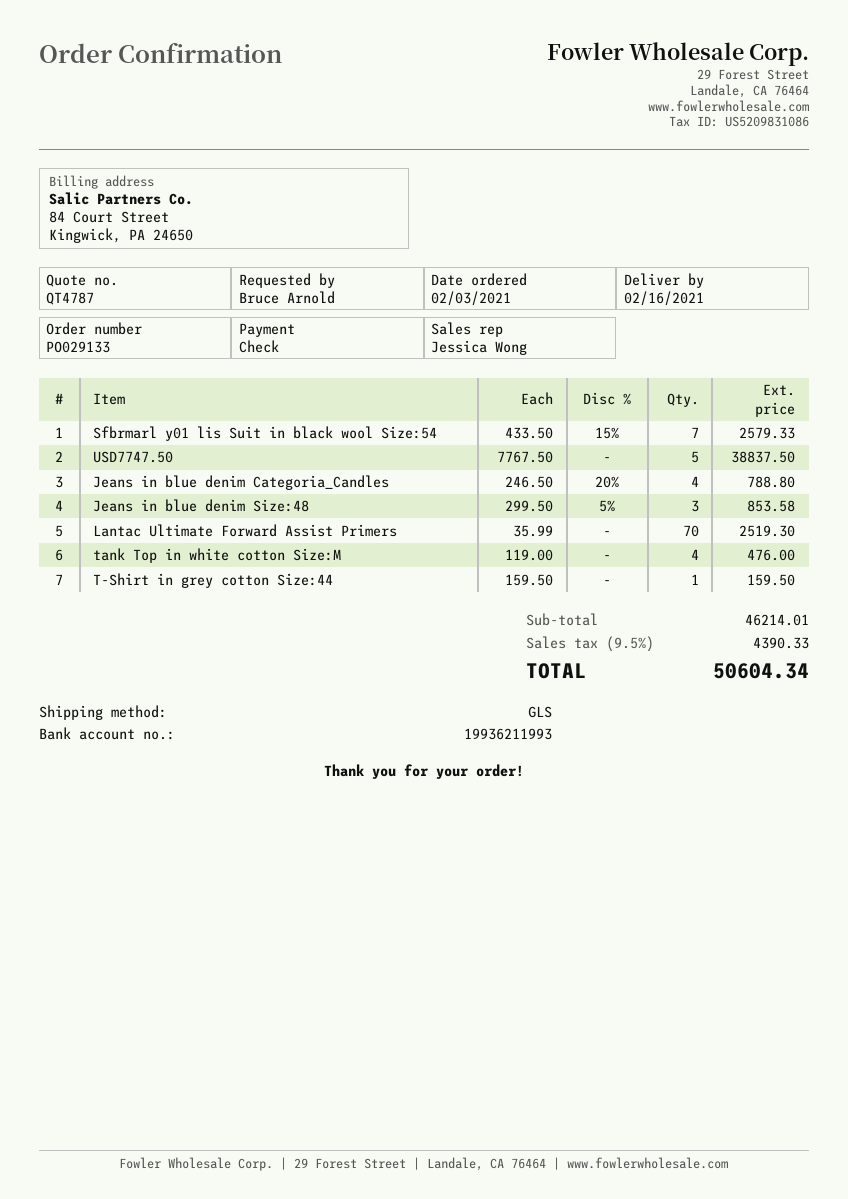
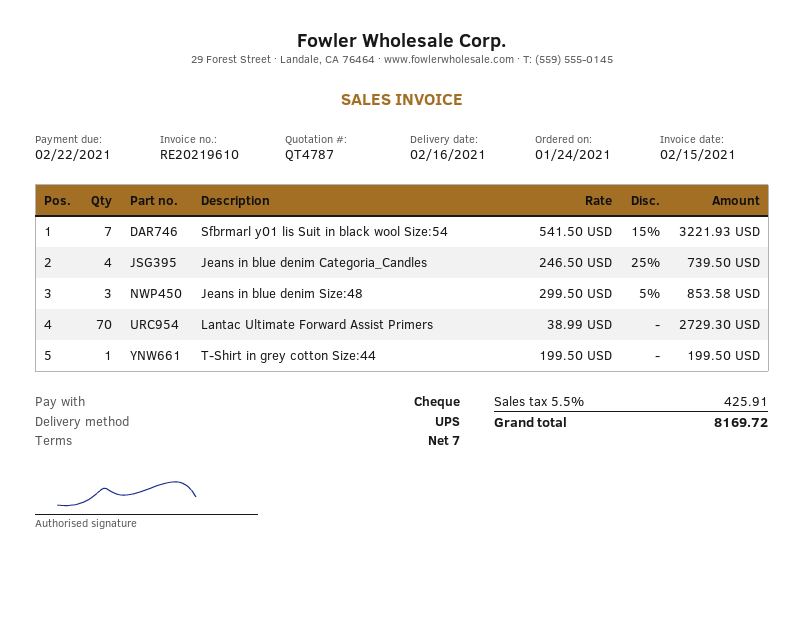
order date: 2021-02-03 -> 2021-01-24
shipping method: GLS -> UPS
Sfbrmarl y01 lis Suit in black wool Size:54: 7 x 433.50 - 15% = 2579.33 -> 7 x 541.50 - 15% = 3221.93
USD7747.50: 5 x 7767.50 = 38837.50 -> none
Jeans in blue denim Categoria_Candles: 4 x 246.50 - 20% = 788.80 -> 4 x 246.50 - 25% = 739.50
Lantac Ultimate Forward Assist Primers: 70 x 35.99 = 2519.30 -> 70 x 38.99 = 2729.30
tank Top in white cotton Size:M: 4 x 119.00 = 476.00 -> none
T-Shirt in grey cotton Size:44: 1 x 159.50 = 159.50 -> 1 x 199.50 = 199.50
tax: 9.5% = 4390.33 -> 5.5% = 425.91
total: 50604.34 -> 8169.72

